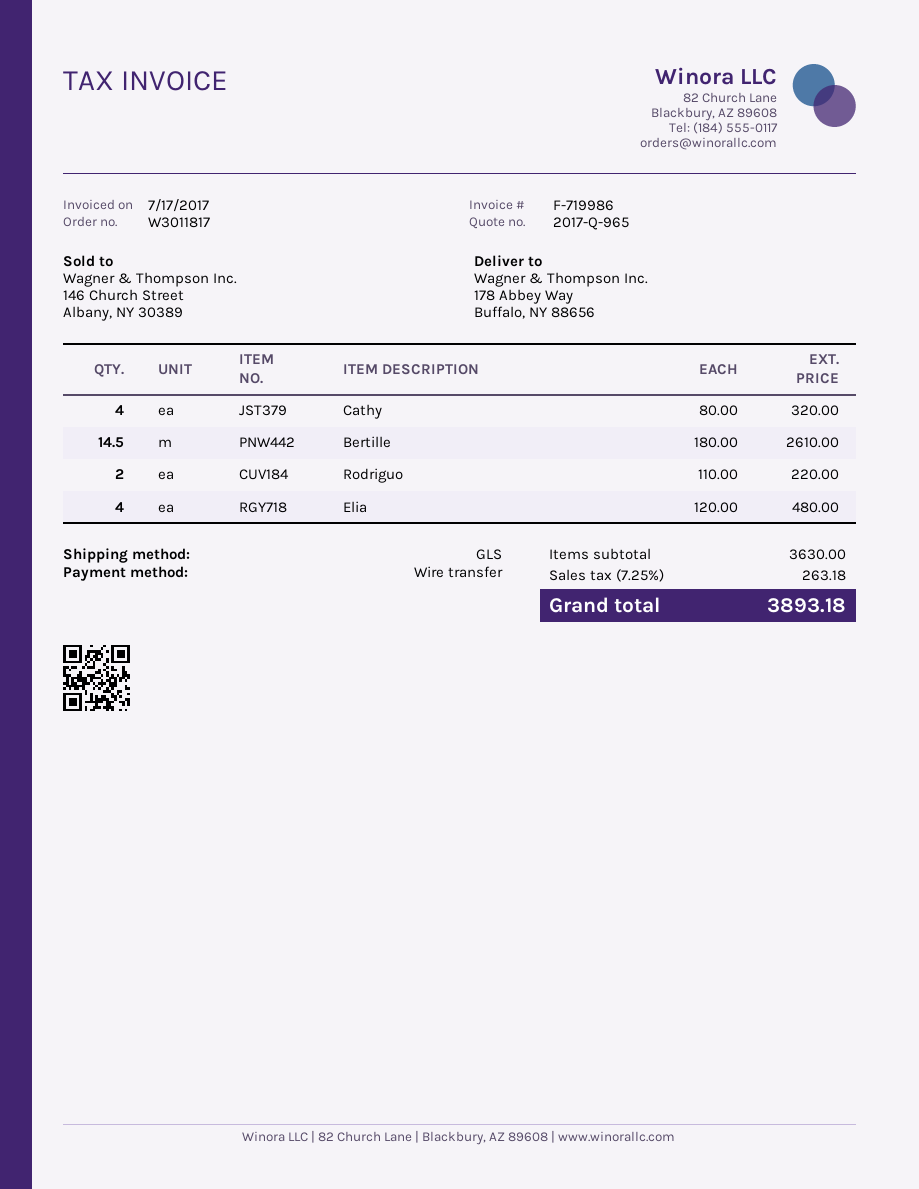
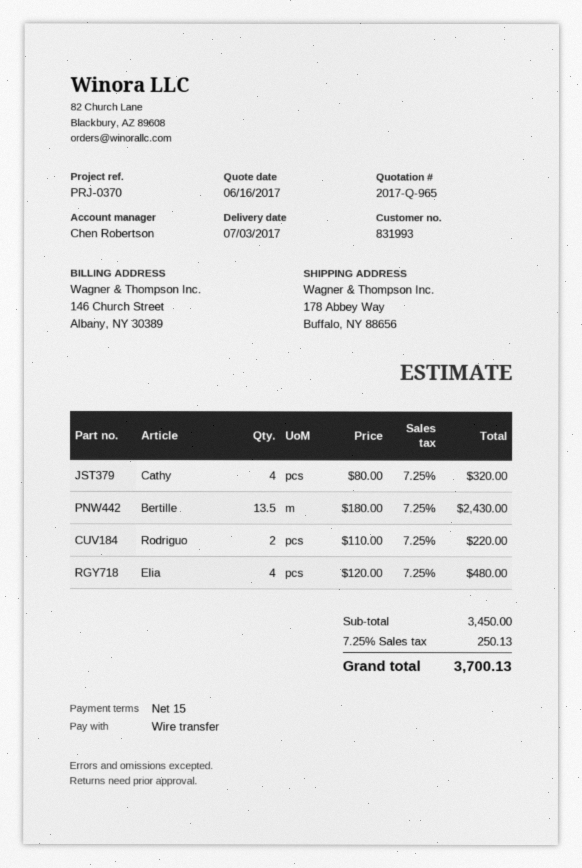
Bertille: 14.5 x 180.00 = 2610.00 -> 13.5 x 180.00 = 2430.00
subtotal: 3630.00 -> 3450.00
tax: 7.25% = 263.18 -> 7.25% = 250.13
total: 3893.18 -> 3700.13

